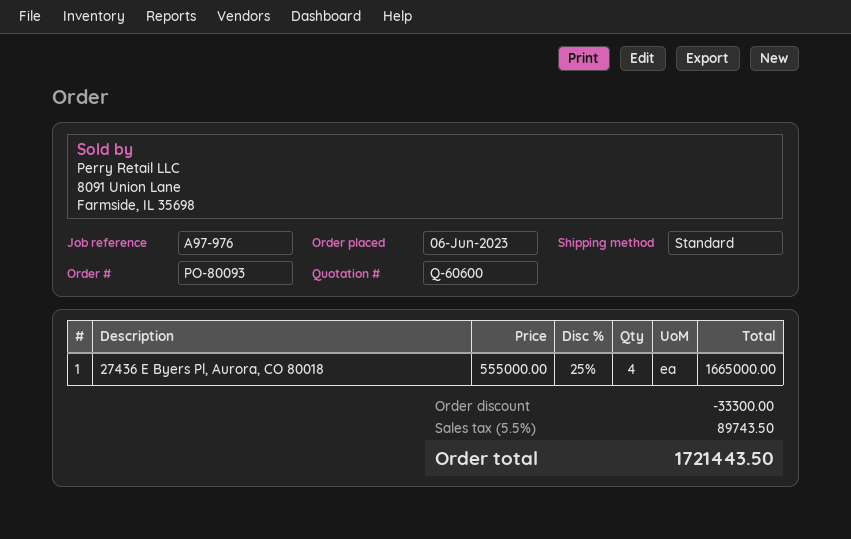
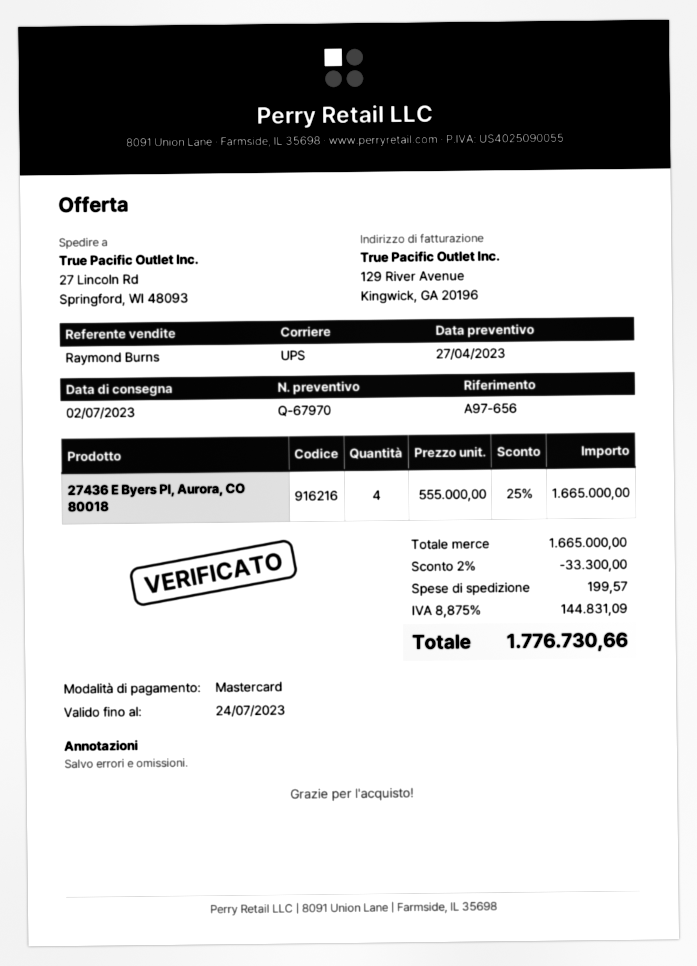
quote number: Q-60600 -> Q-67970
reference: A97-976 -> A97-656
shipping method: standard -> UPS
shipping: none -> 199.57
tax: 5.5% = 89743.50 -> 8.875% = 144831.09
total: 1721443.50 -> 1776730.66

